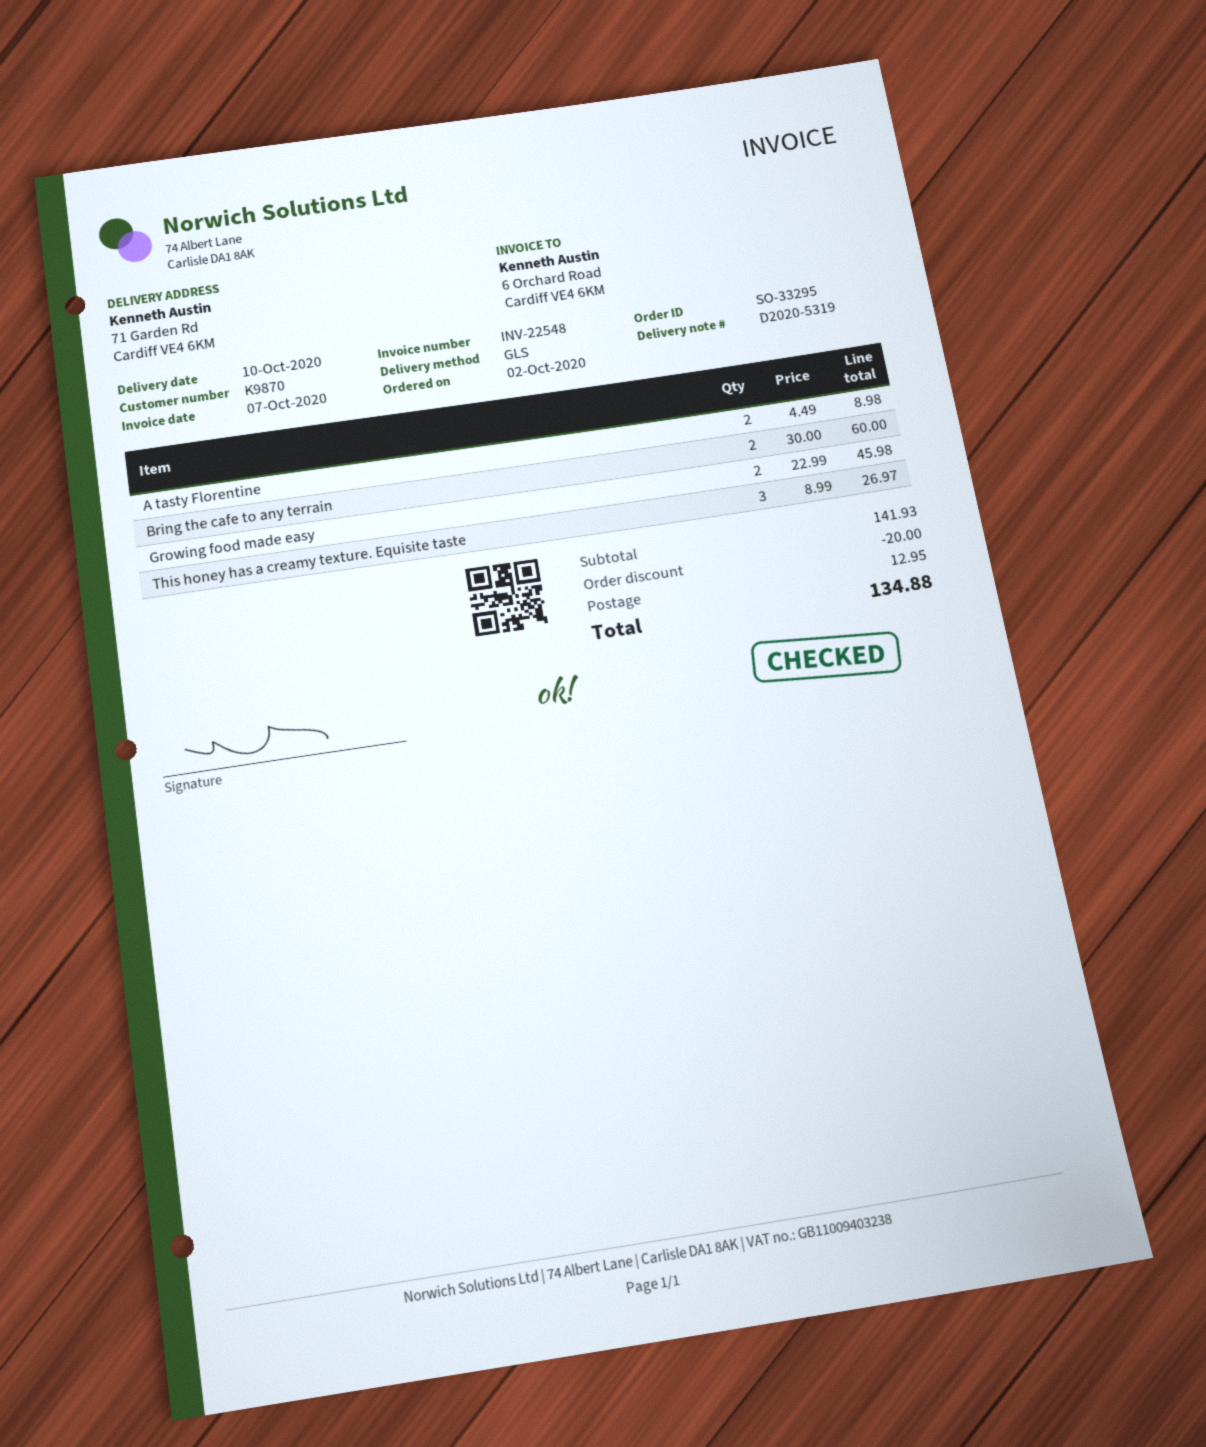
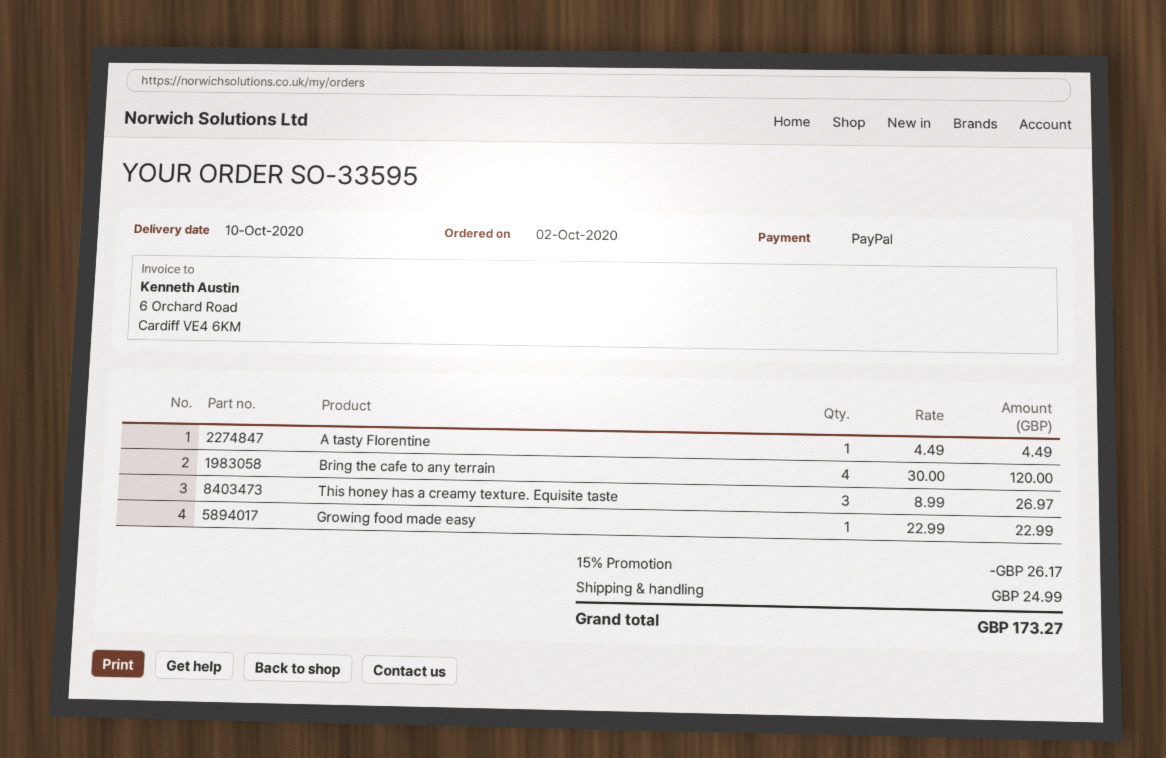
order number: SO-33295 -> SO-33595
A tasty Florentine: 2 x 4.49 = 8.98 -> 1 x 4.49 = 4.49
Bring the cafe to any terrain: 2 x 30.00 = 60.00 -> 4 x 30.00 = 120.00
Growing food made easy: 2 x 22.99 = 45.98 -> 1 x 22.99 = 22.99
discount: 20.00 -> 26.17
shipping: 12.95 -> 24.99
total: 134.88 -> 173.27

